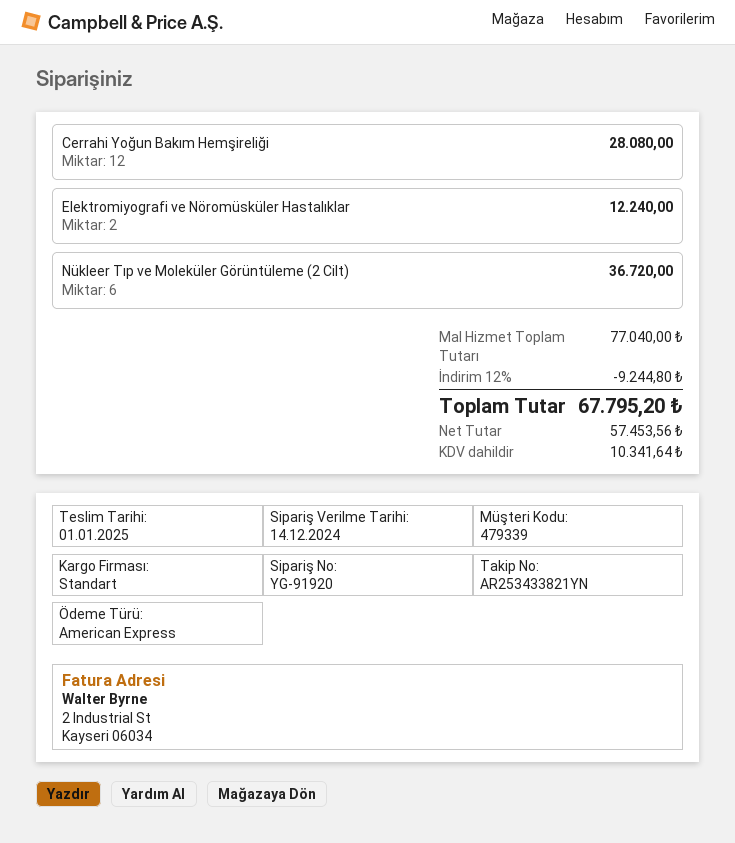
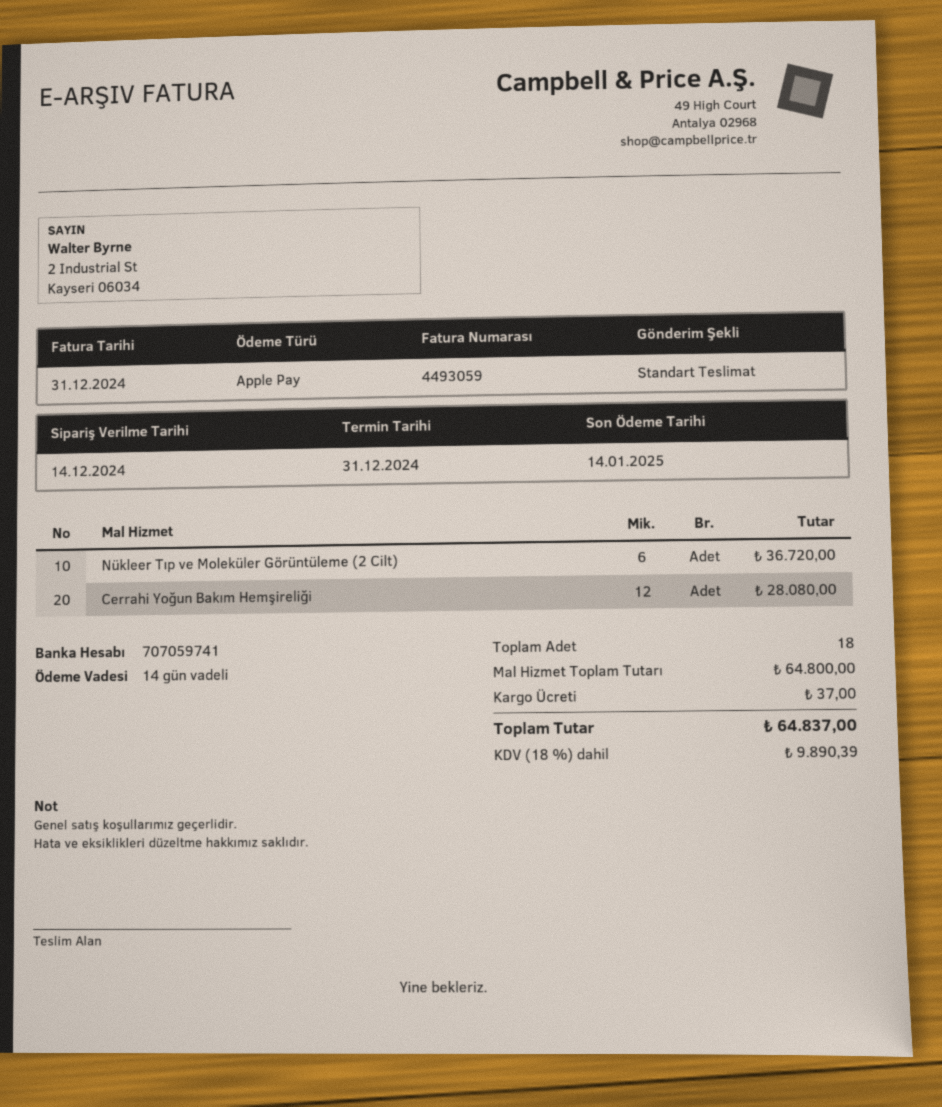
delivery date: 2025-01-01 -> 2024-12-31
payment method: American Express -> Apple Pay
Elektromiyografi ve Nöromüsküler Hastalıklar: 2 for 12240.00 -> none
subtotal: 77040.00 -> 64800.00
discount: 12% = 9244.80 -> none
shipping: none -> 37.00
tax: 10341.64 -> 9890.39
total: 67795.20 -> 64837.00

